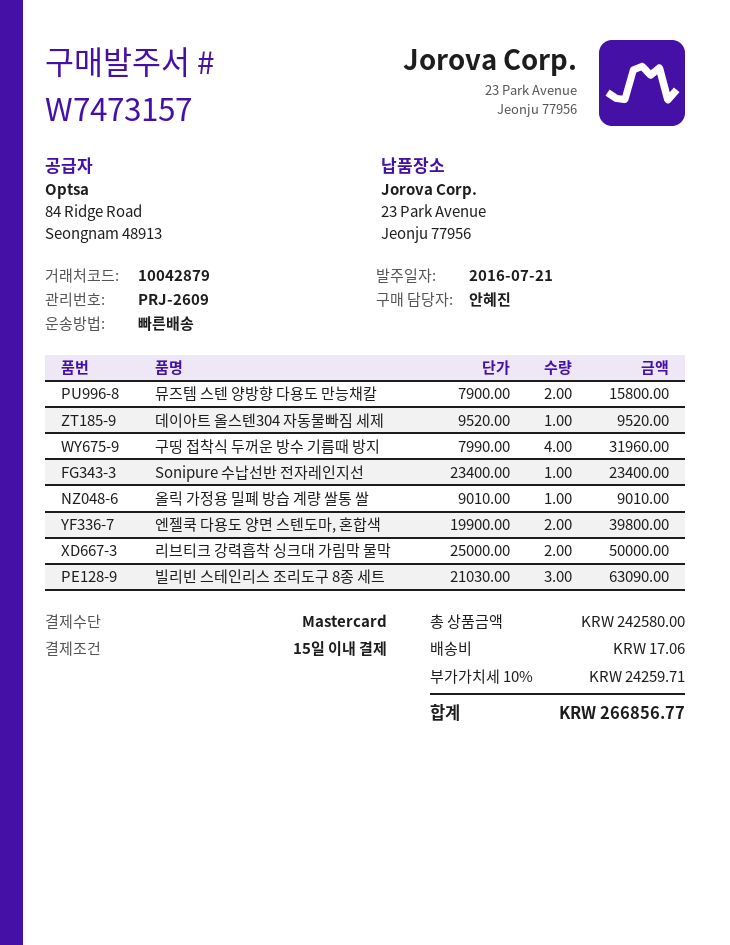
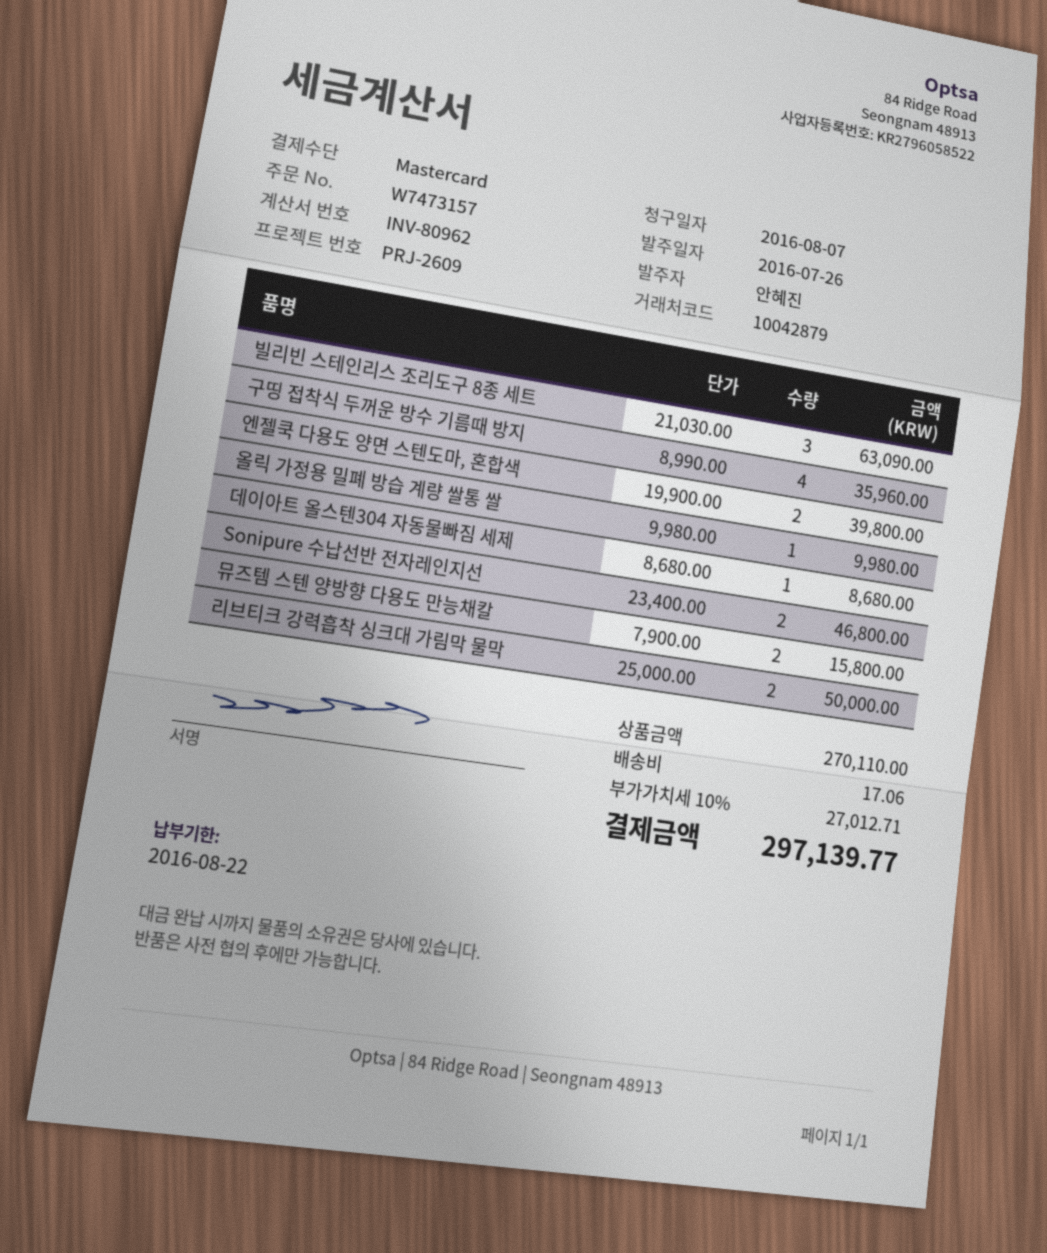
order date: 2016-07-21 -> 2016-07-26
데이아트 올스텐304 자동물빠짐 세제: 1 x 9520.00 = 9520.00 -> 1 x 8680.00 = 8680.00
구띵 접착식 두꺼운 방수 기름때 방지: 4 x 7990.00 = 31960.00 -> 4 x 8990.00 = 35960.00
Sonipure 수납선반 전자레인지선: 1 x 23400.00 = 23400.00 -> 2 x 23400.00 = 46800.00
올릭 가정용 밀폐 방습 계량 쌀통 쌀: 1 x 9010.00 = 9010.00 -> 1 x 9980.00 = 9980.00
subtotal: 242580.00 -> 270110.00
tax: 10% = 24259.71 -> 10% = 27012.71
total: 266856.77 -> 297139.77

